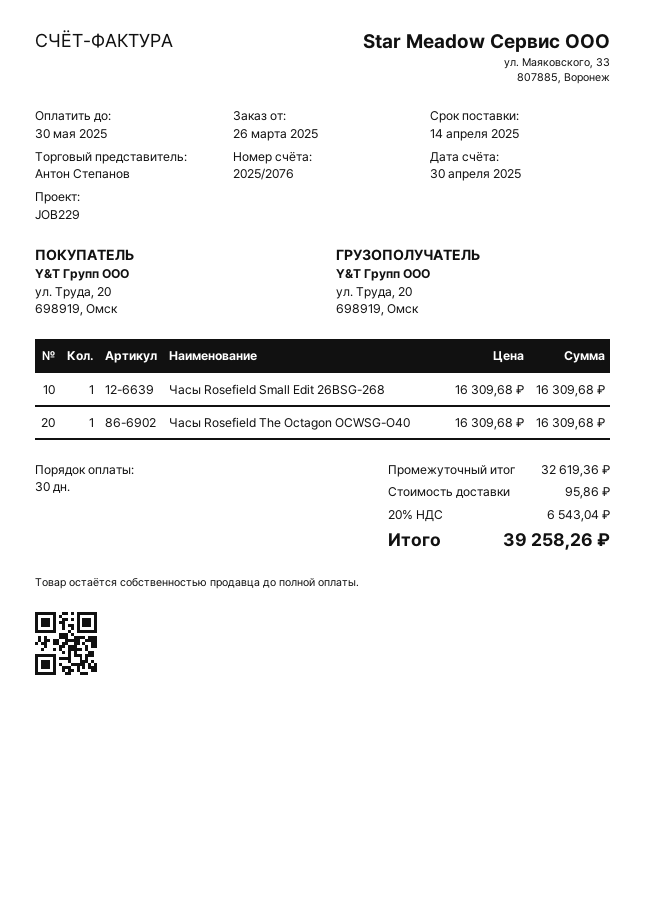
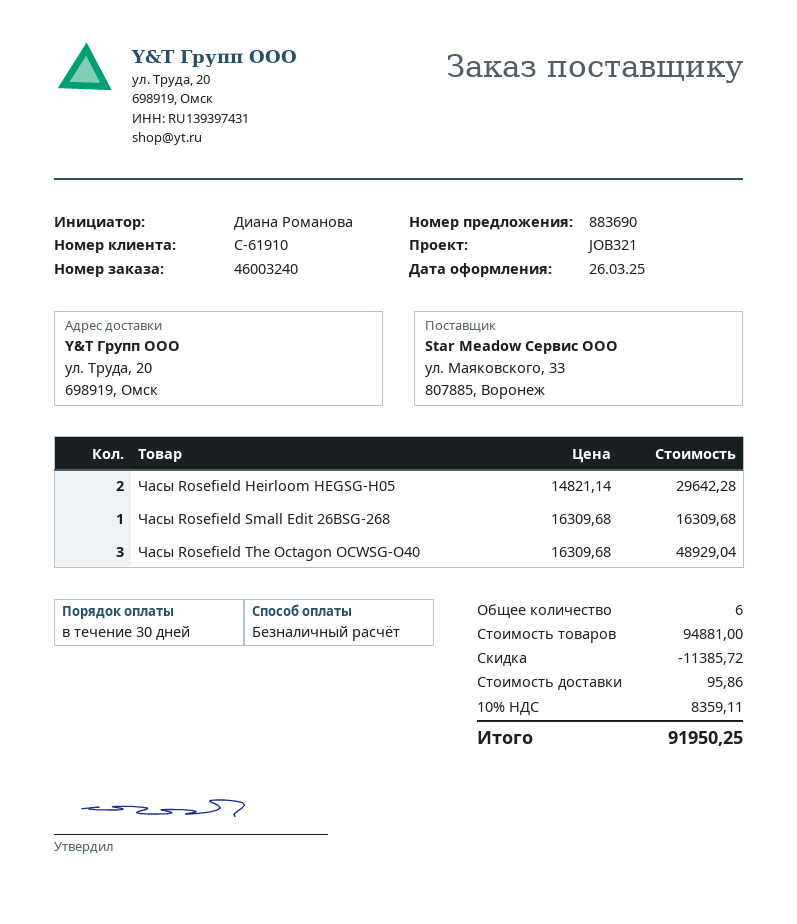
reference: JOB229 -> JOB321
Часы Rosefield The Octagon OCWSG-O40: 1 x 16309.68 = 16309.68 -> 3 x 16309.68 = 48929.04
Часы Rosefield Heirloom HEGSG-H05: none -> 2 x 14821.14 = 29642.28
subtotal: 32619.36 -> 94881.00
discount: none -> 11385.72
tax: 20% = 6543.04 -> 10% = 8359.11
total: 39258.26 -> 91950.25

